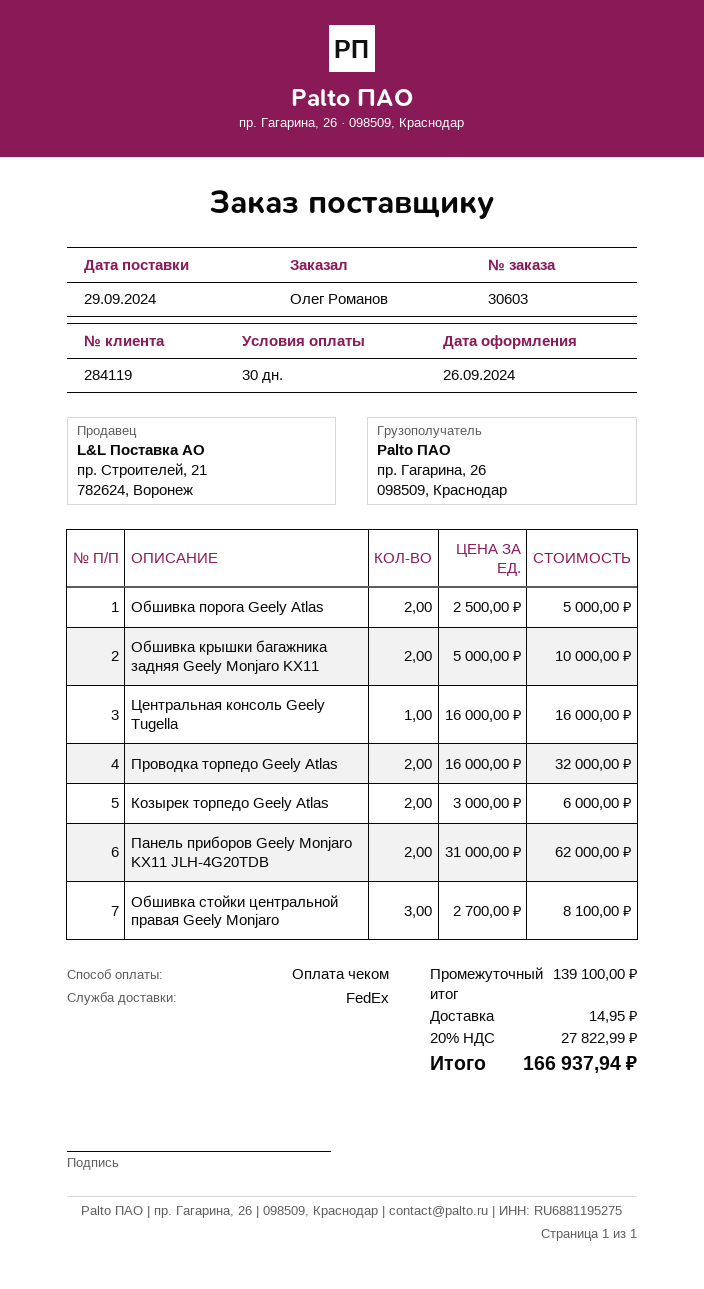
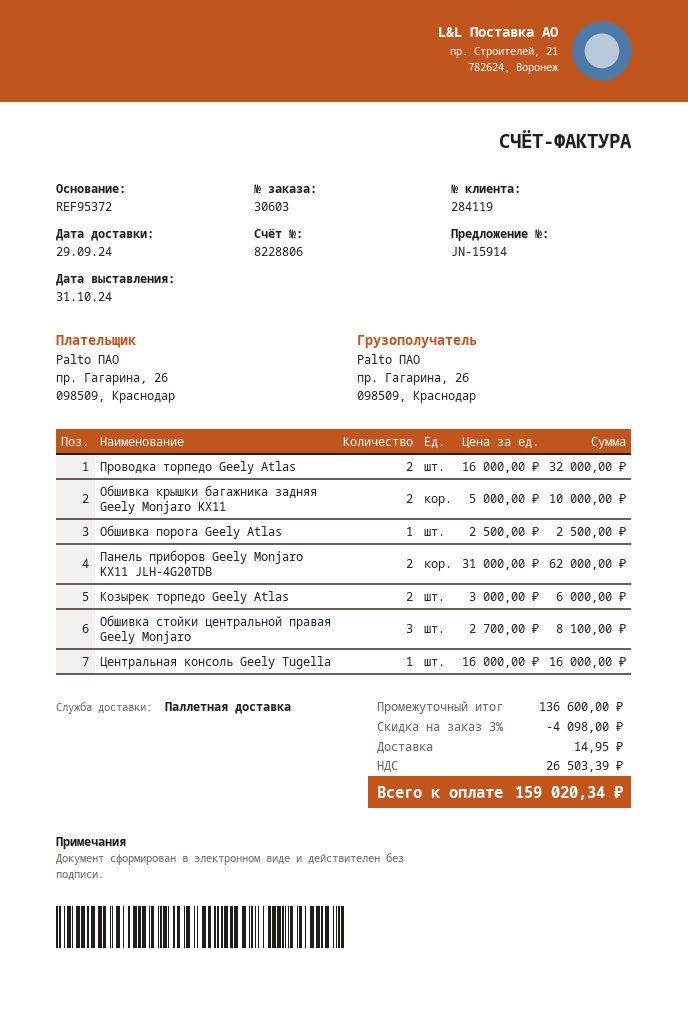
shipping method: FedEx -> pallet freight
Обшивка порога Geely Atlas: 2 x 2500.00 = 5000.00 -> 1 x 2500.00 = 2500.00
subtotal: 139100.00 -> 136600.00
discount: none -> 3% = 4098.00
tax: 27822.99 -> 26503.39
total: 166937.94 -> 159020.34

